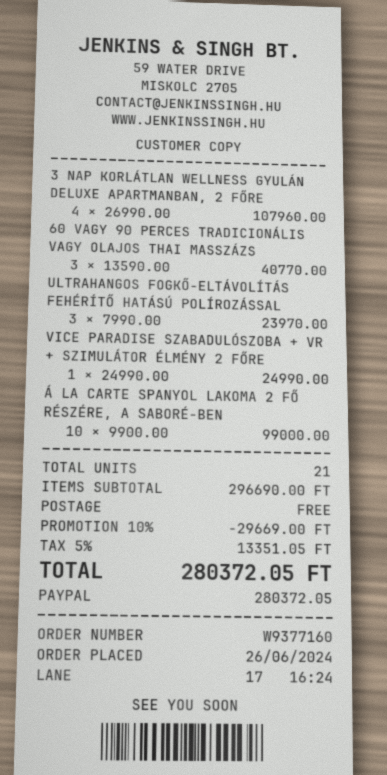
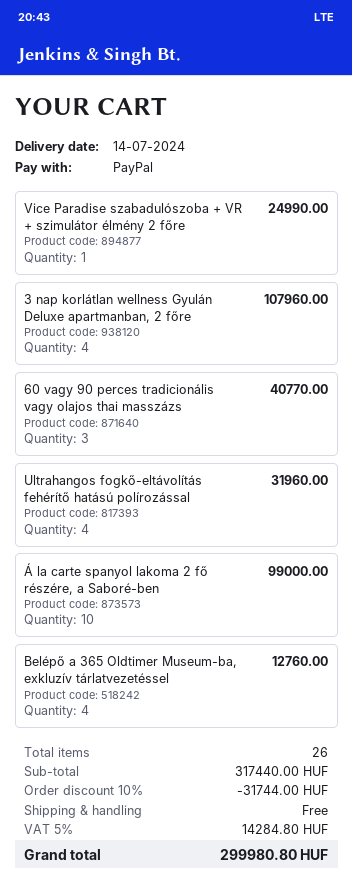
ULTRAHANGOS FOGKŐ-ELTÁVOLÍTÁS FEHÉRÍTŐ HATÁSÚ POLÍROZÁSSAL: 3 for 23970.00 -> 4 for 31960.00
Belépő a 365 Oldtimer Museum-ba, exkluzív tárlatvezetéssel: none -> 4 for 12760.00
total quantity: 21 -> 26
subtotal: 296690.00 -> 317440.00
discount: 10% = 29669.00 -> 10% = 31744.00
tax: 5% = 13351.05 -> 5% = 14284.80
total: 280372.05 -> 299980.80

